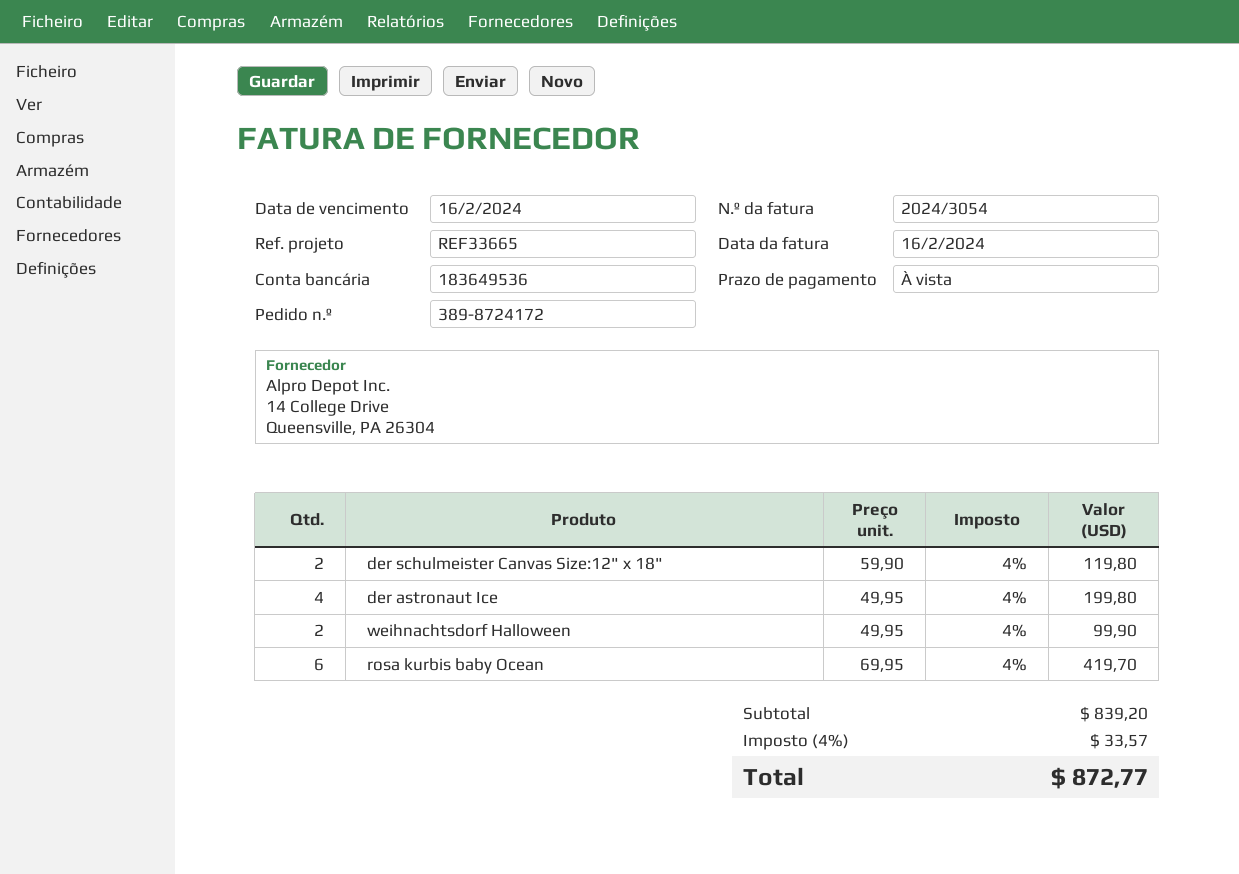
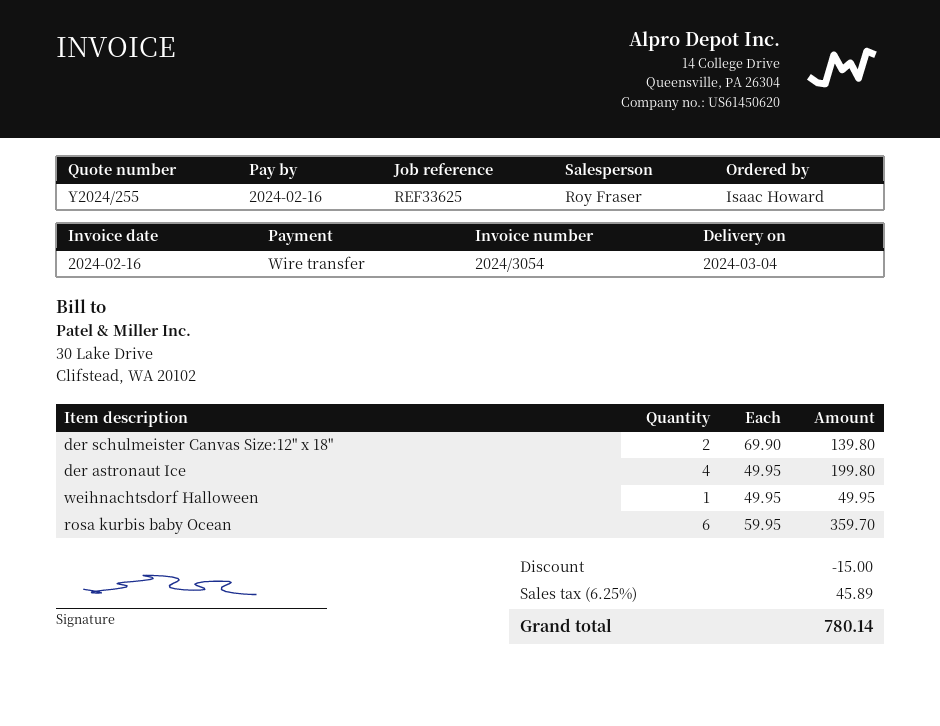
reference: REF33665 -> REF33625
der schulmeister Canvas Size:12" x 18": 2 x 59.90 = 119.80 -> 2 x 69.90 = 139.80
weihnachtsdorf Halloween: 2 x 49.95 = 99.90 -> 1 x 49.95 = 49.95
rosa kurbis baby Ocean: 6 x 69.95 = 419.70 -> 6 x 59.95 = 359.70
discount: none -> 15.00
tax: 4% = 33.57 -> 6.25% = 45.89
total: 872.77 -> 780.14

